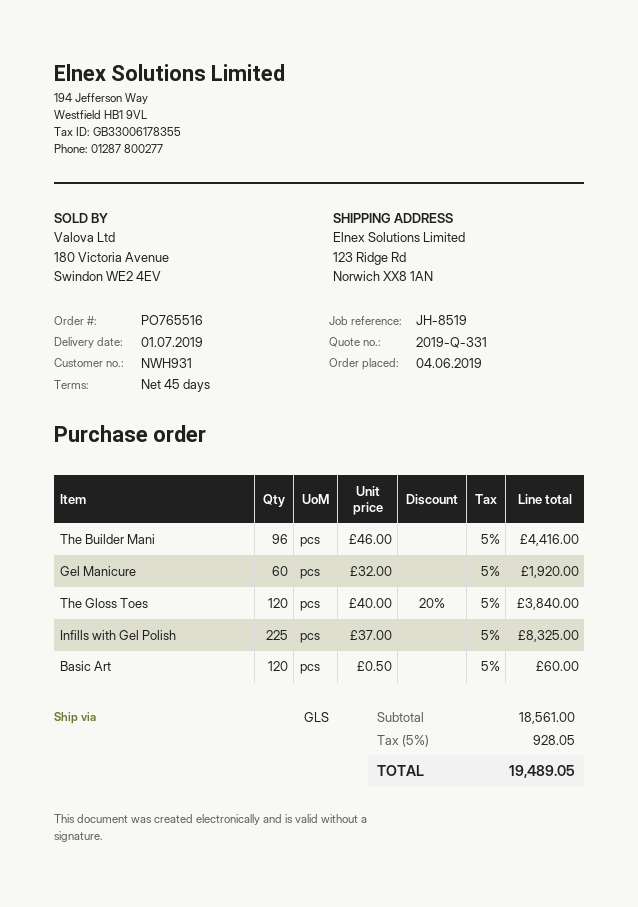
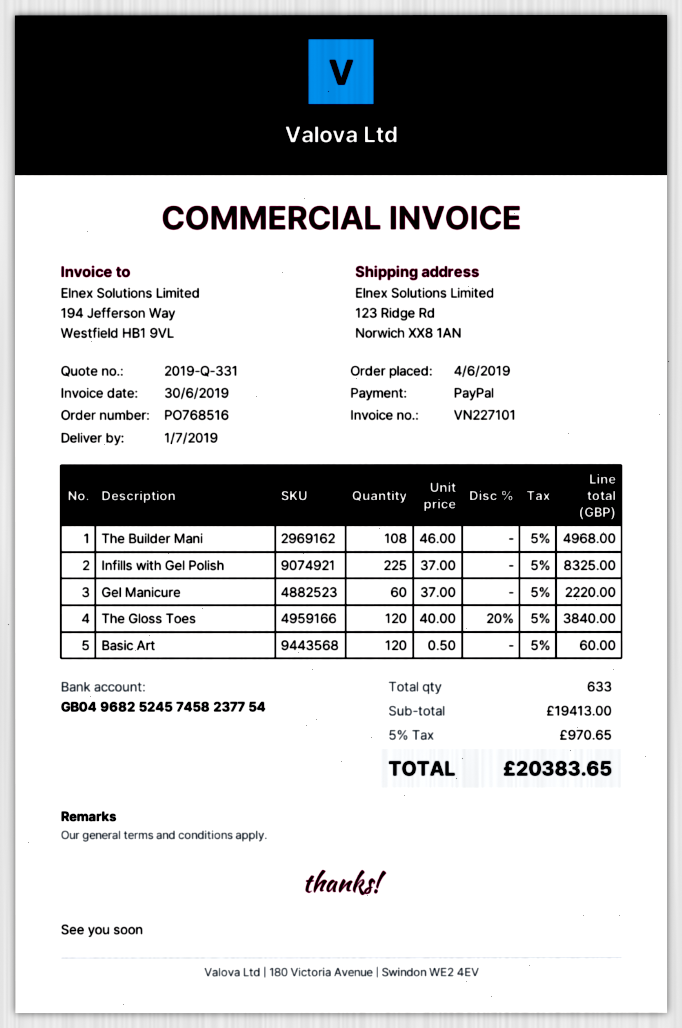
order number: PO765516 -> PO768516
The Builder Mani: 96 x 46.00 = 4416.00 -> 108 x 46.00 = 4968.00
Gel Manicure: 60 x 32.00 = 1920.00 -> 60 x 37.00 = 2220.00
subtotal: 18561.00 -> 19413.00
tax: 5% = 928.05 -> 5% = 970.65
total: 19489.05 -> 20383.65

